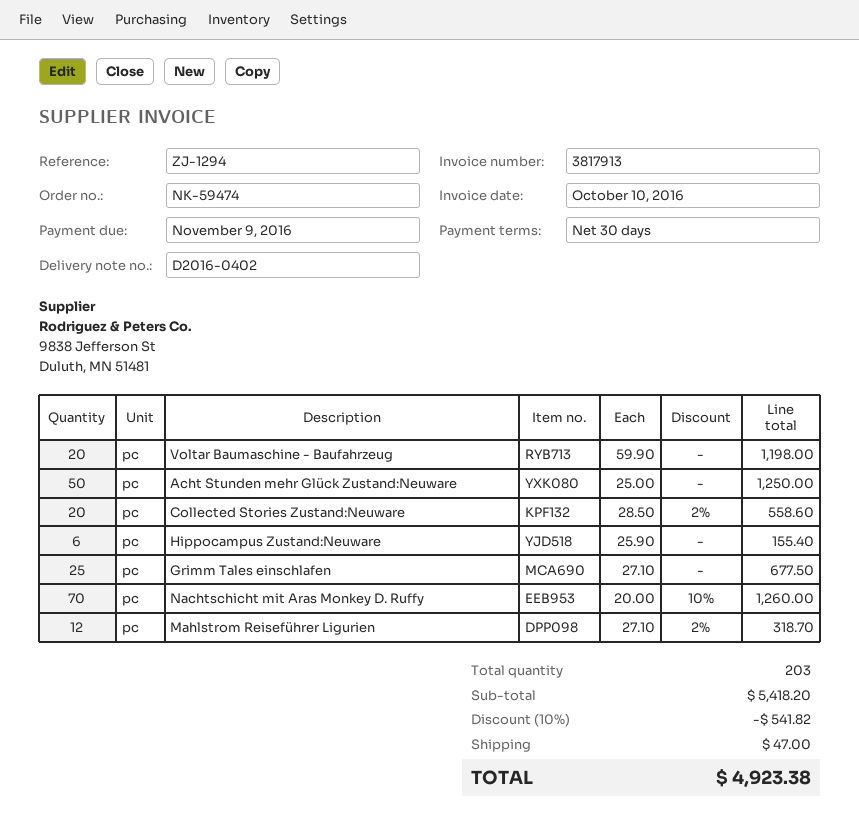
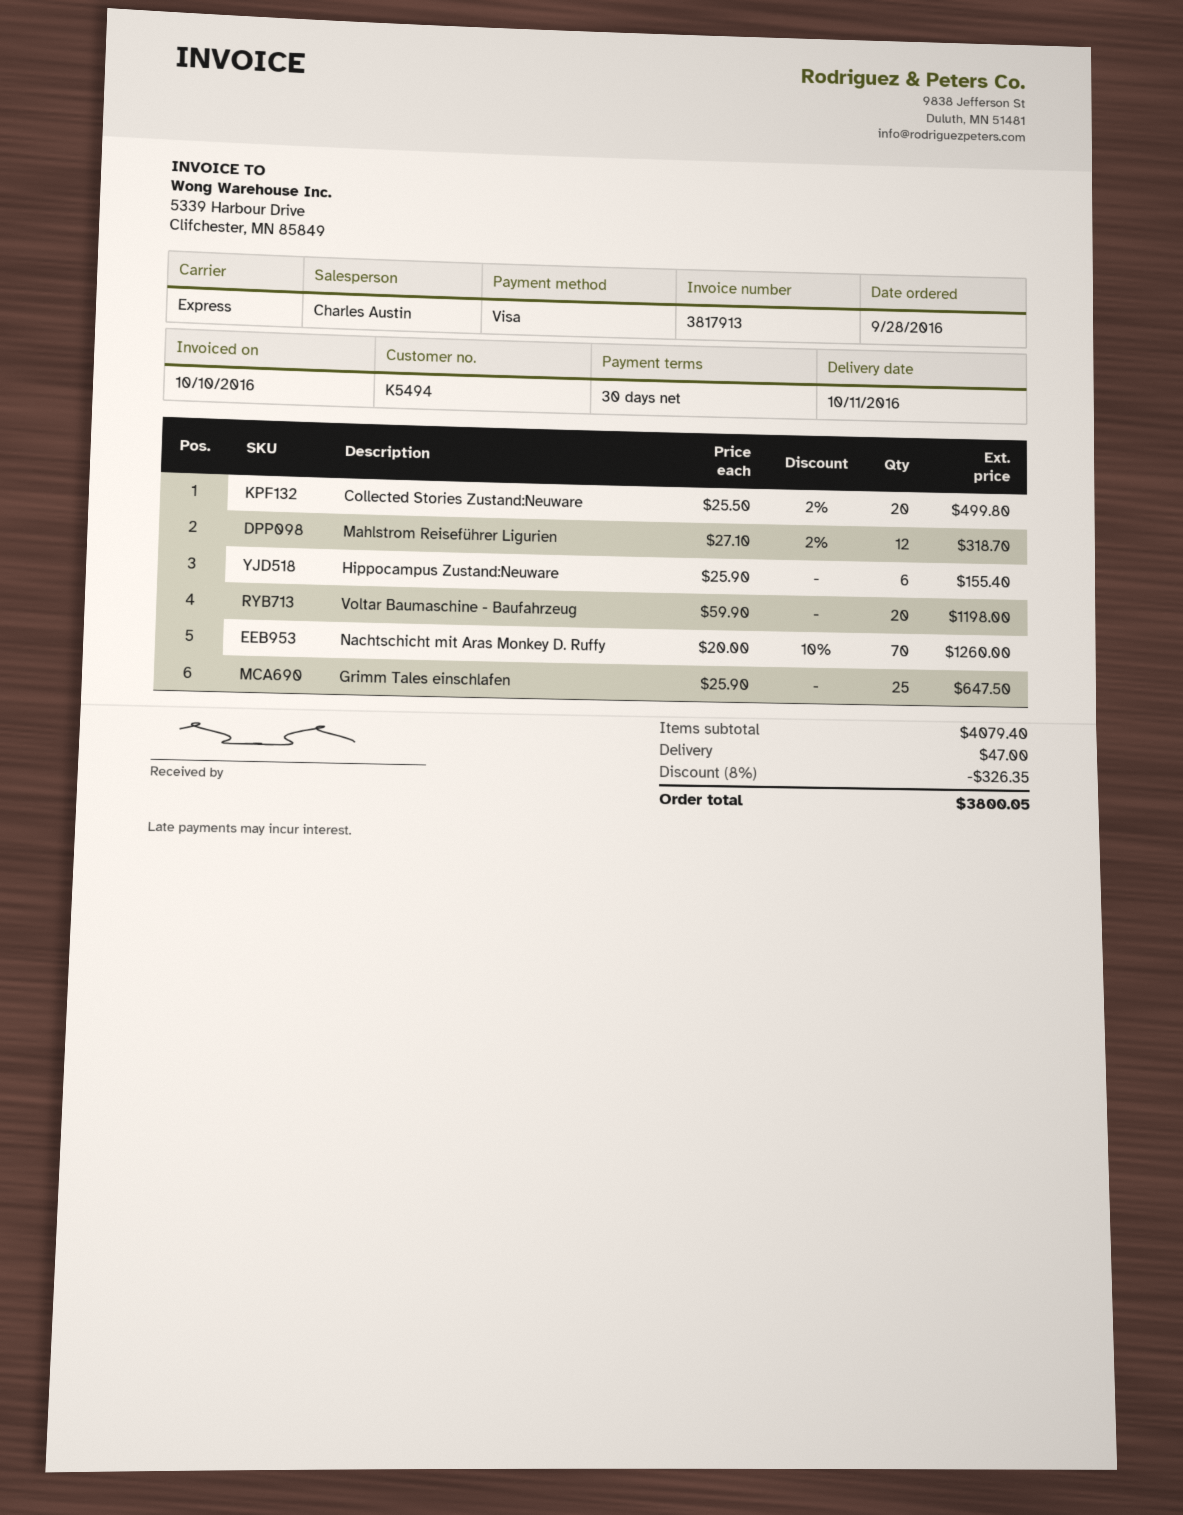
Acht Stunden mehr Glück Zustand:Neuware: 50 x 25.00 = 1250.00 -> none
Collected Stories Zustand:Neuware: 20 x 28.50 - 2% = 558.60 -> 20 x 25.50 - 2% = 499.80
Grimm Tales einschlafen: 25 x 27.10 = 677.50 -> 25 x 25.90 = 647.50
subtotal: 5418.20 -> 4079.40
discount: 10% = 541.82 -> 8% = 326.35
total: 4923.38 -> 3800.05

